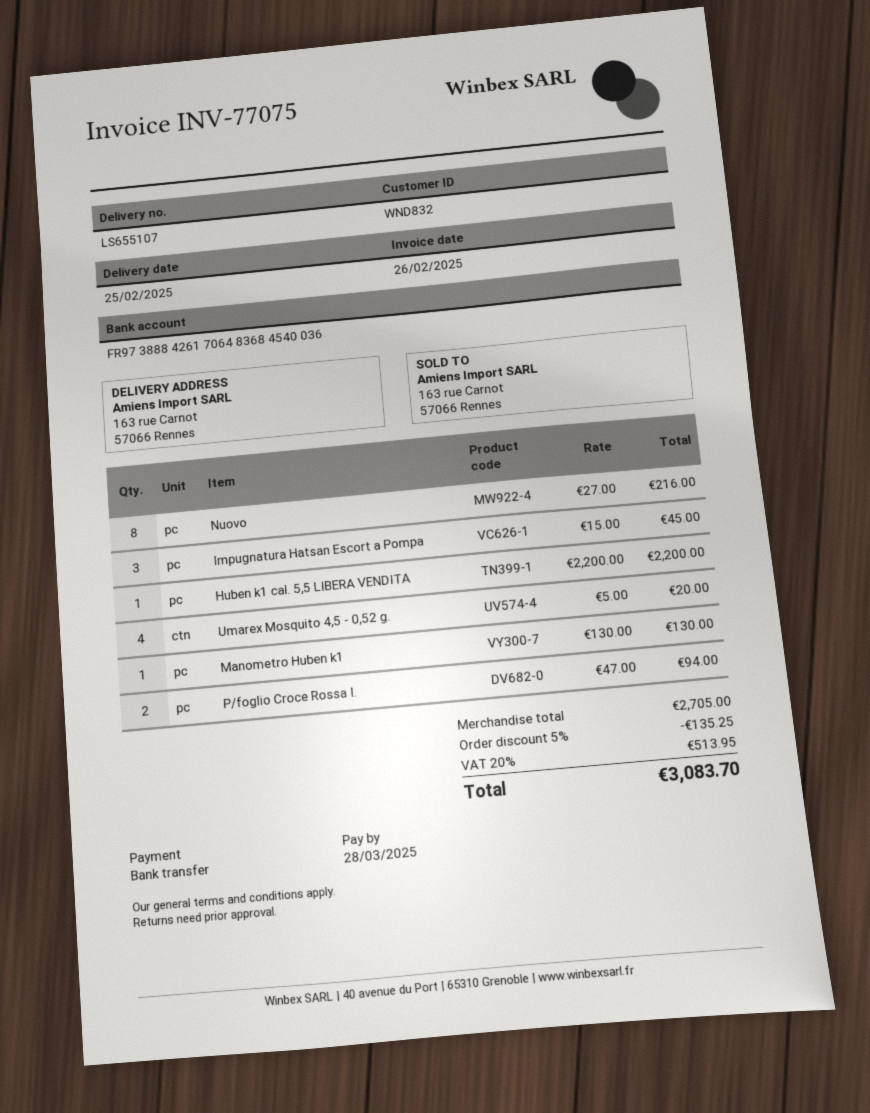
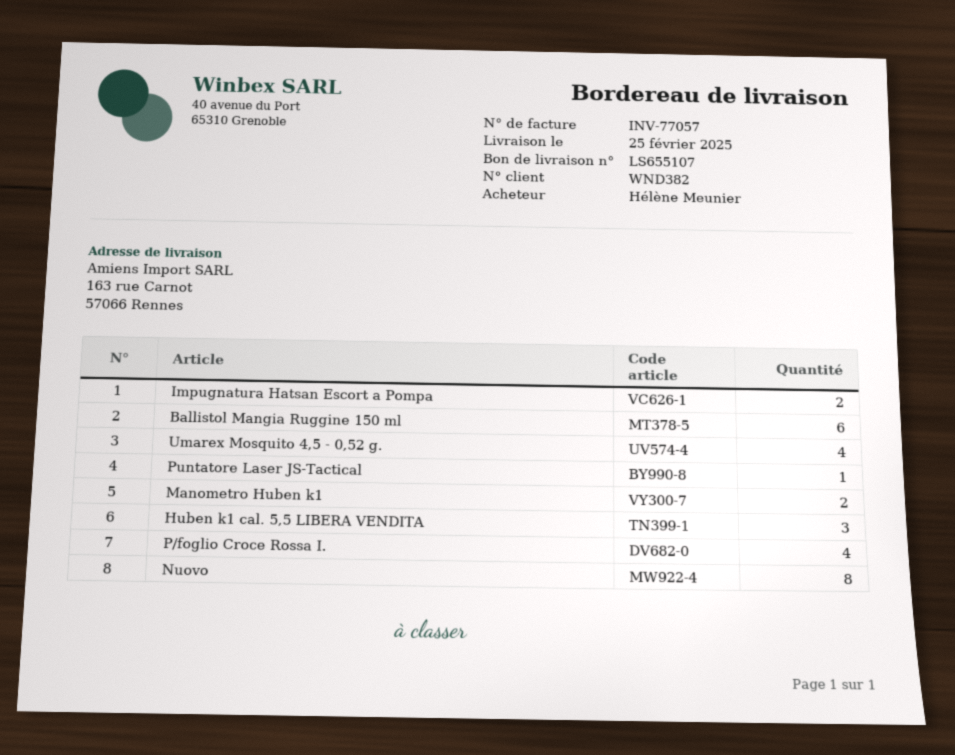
invoice number: INV-77075 -> INV-77057
customer number: WND832 -> WND382
Impugnatura Hatsan Escort a Pompa: 3 -> 2
Huben k1 cal. 5,5 LIBERA VENDITA: 1 -> 3
Manometro Huben k1: 1 -> 2
P/foglio Croce Rossa I.: 2 -> 4
Ballistol Mangia Ruggine 150 ml: none -> 6
Puntatore Laser JS-Tactical: none -> 1

